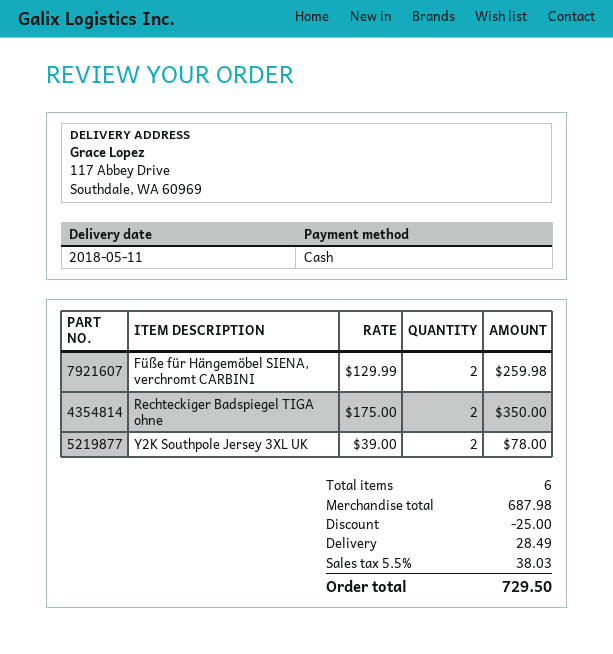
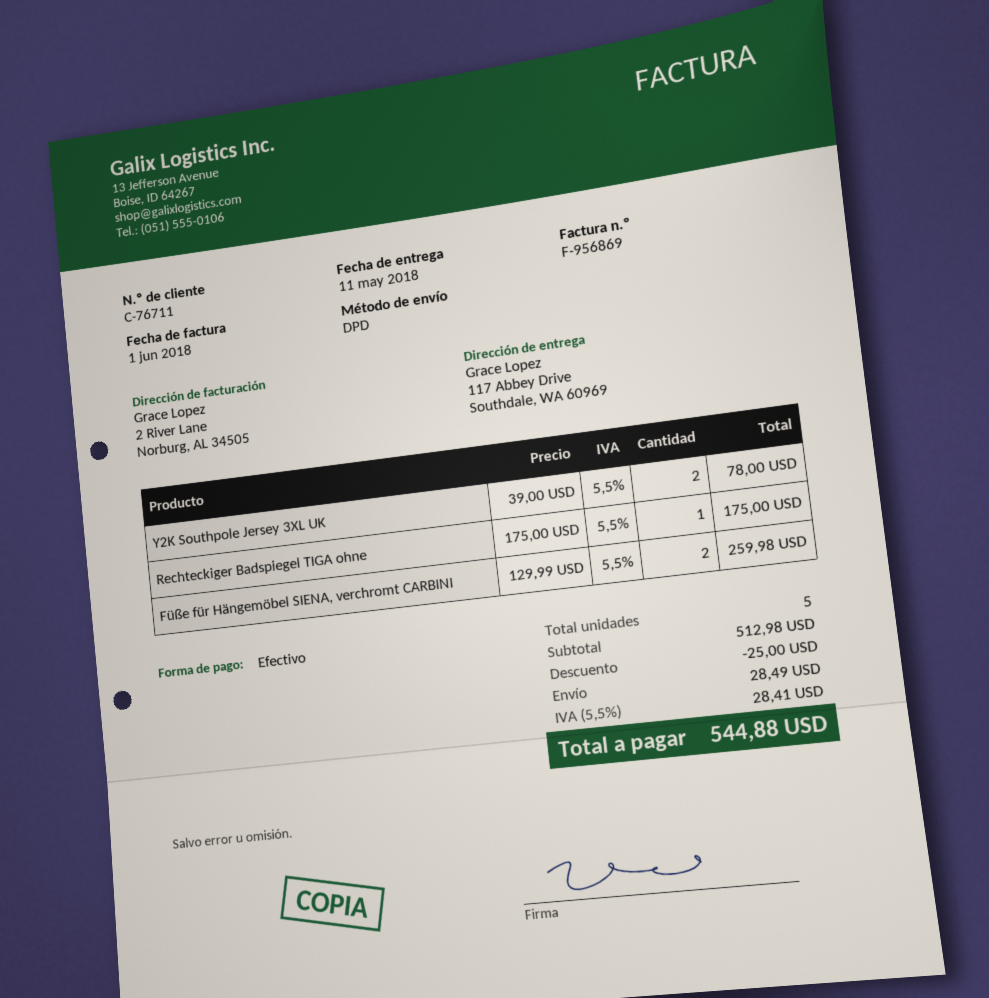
Rechteckiger Badspiegel TIGA ohne: 2 x 175.00 = 350.00 -> 1 x 175.00 = 175.00
total quantity: 6 -> 5
subtotal: 687.98 -> 512.98
tax: 5.5% = 38.03 -> 5.5% = 28.41
total: 729.50 -> 544.88

